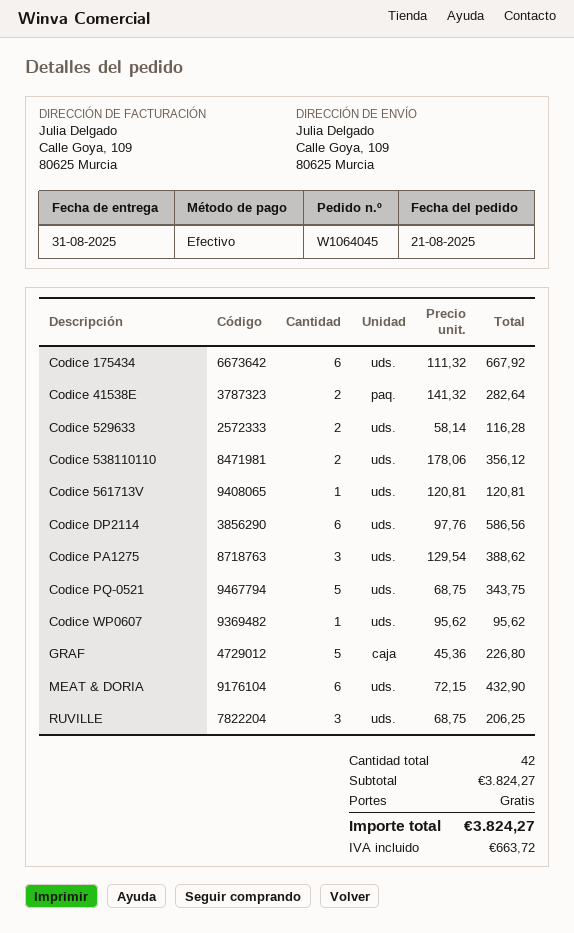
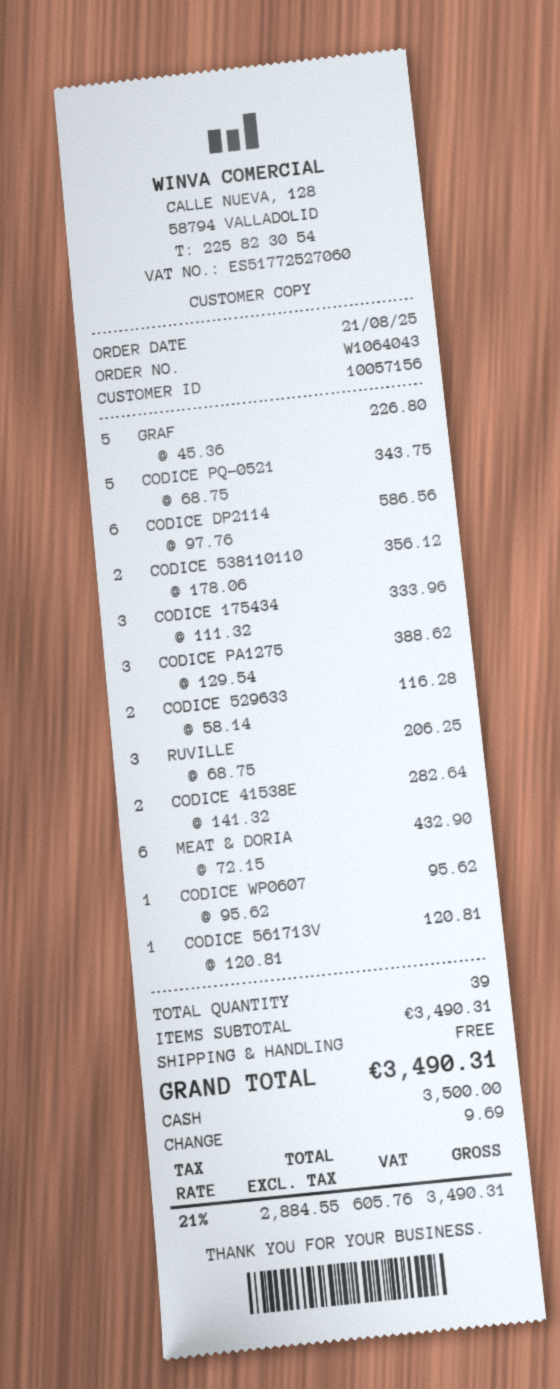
order number: W1064045 -> W1064043
Codice 175434: 6 x 111.32 = 667.92 -> 3 x 111.32 = 333.96
total quantity: 42 -> 39
subtotal: 3824.27 -> 3490.31
tax: 663.72 -> 605.76
total: 3824.27 -> 3490.31

